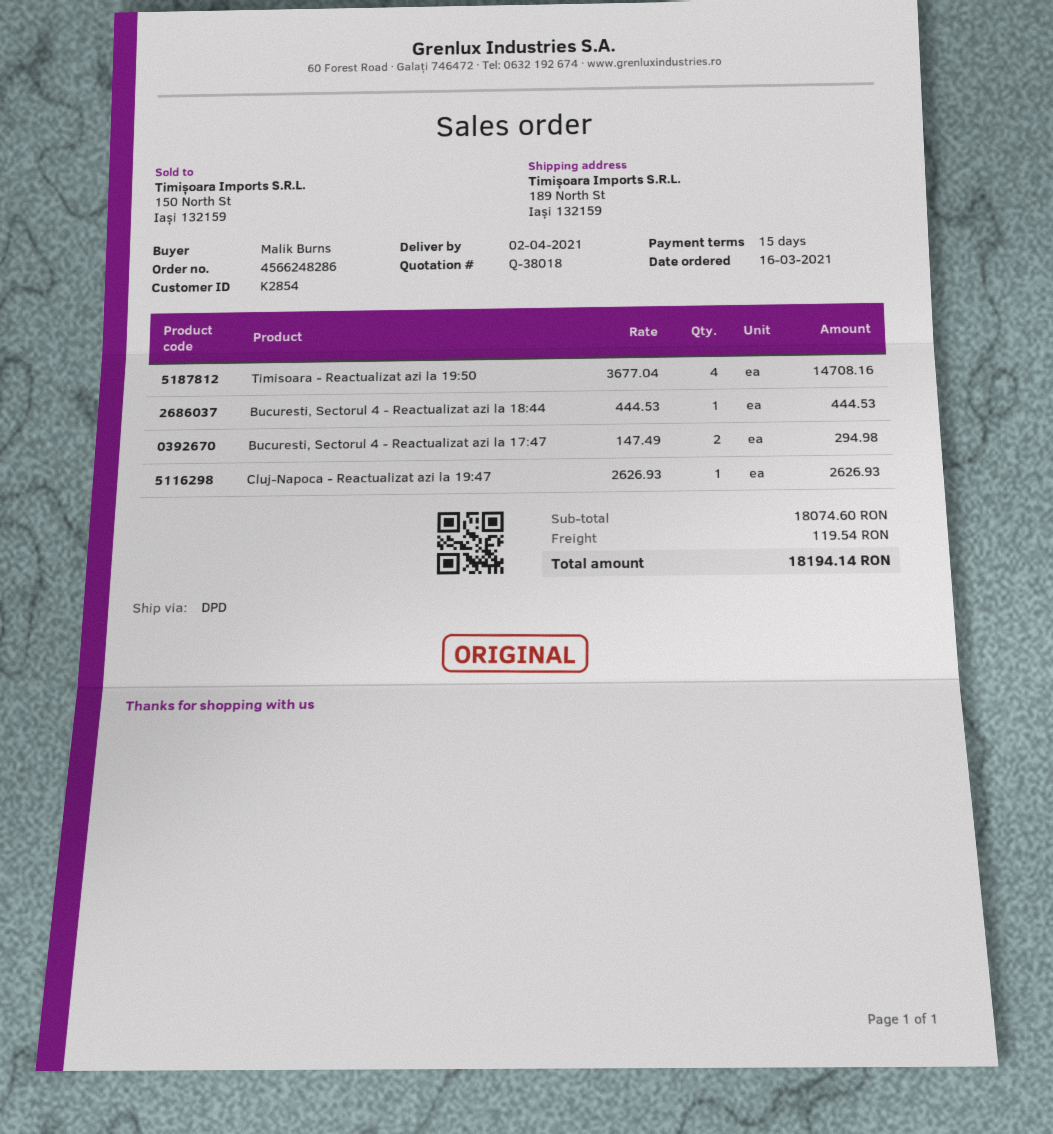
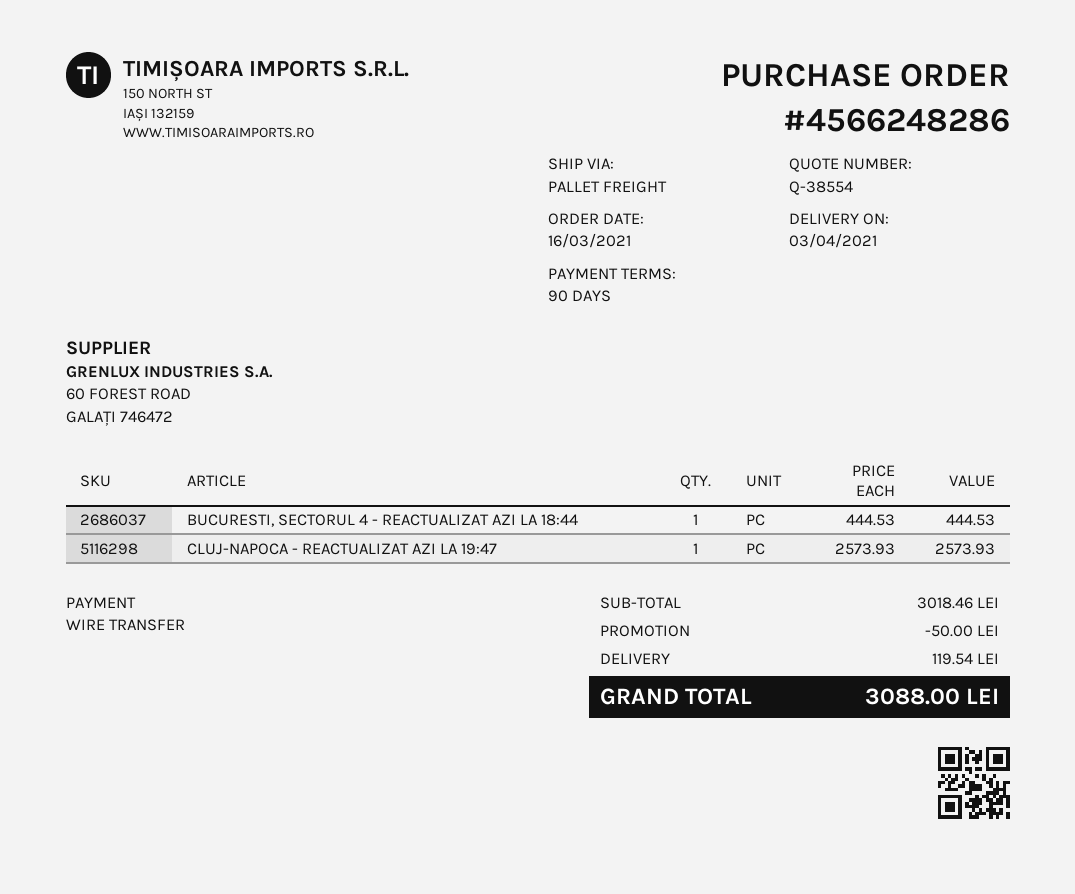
quote number: Q-38018 -> Q-38554
delivery date: 2021-04-02 -> 2021-04-03
payment terms: 15 days -> 90 days
shipping method: DPD -> pallet freight
Timisoara - Reactualizat azi la 19:50: 4 x 3677.04 = 14708.16 -> none
Bucuresti, Sectorul 4 - Reactualizat azi la 17:47: 2 x 147.49 = 294.98 -> none
Cluj-Napoca - Reactualizat azi la 19:47: 1 x 2626.93 = 2626.93 -> 1 x 2573.93 = 2573.93
subtotal: 18074.60 -> 3018.46
discount: none -> 50.00
total: 18194.14 -> 3088.00

